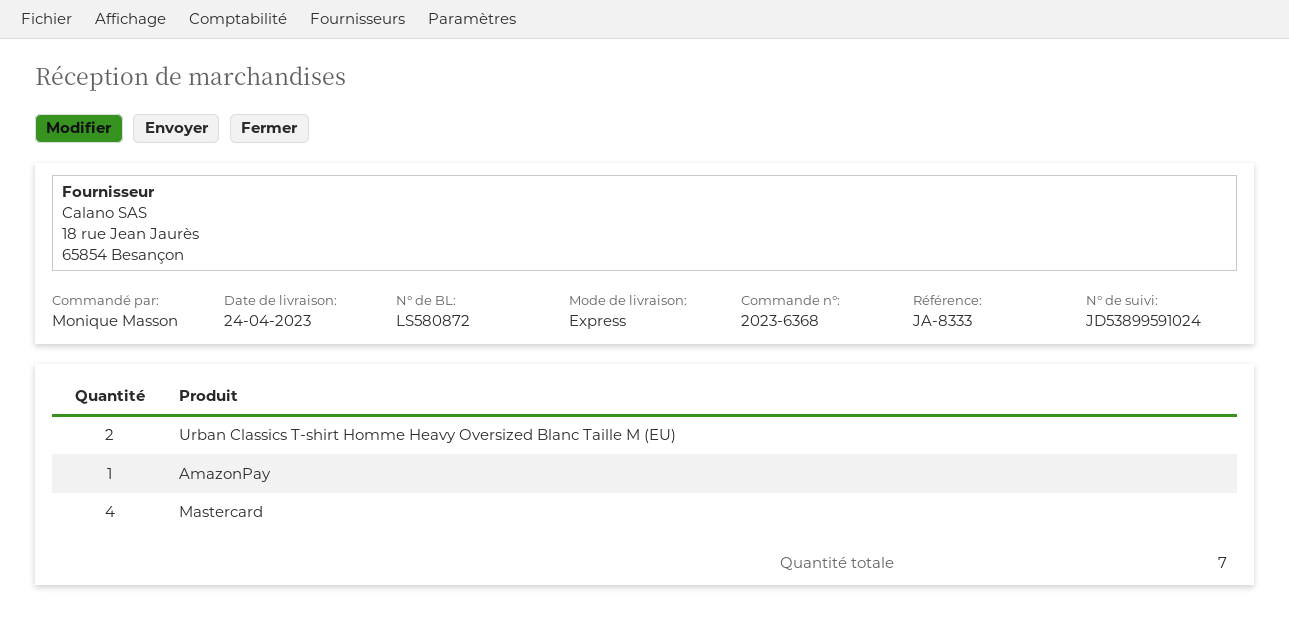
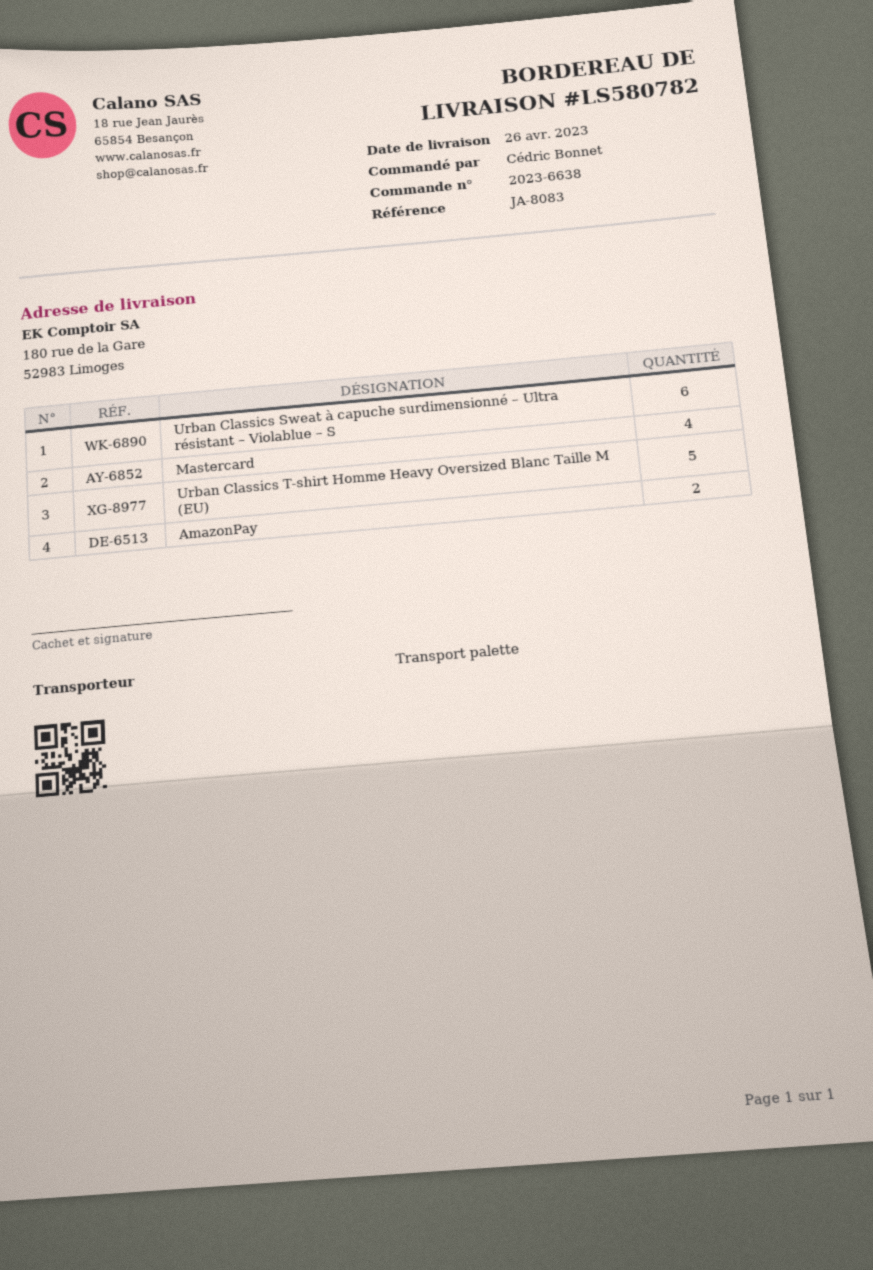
order number: 2023-6368 -> 2023-6638
delivery note number: LS580872 -> LS580782
delivery date: 2023-04-24 -> 2023-04-26
reference: JA-8333 -> JA-8083
ordered by: Monique Masson -> Cédric Bonnet
shipping method: express -> pallet freight
Urban Classics T-shirt Homme Heavy Oversized Blanc Taille M (EU): 2 -> 5
AmazonPay: 1 -> 2
Urban Classics Sweat à capuche surdimensionné – Ultra résistant – Violablue – S: none -> 6

